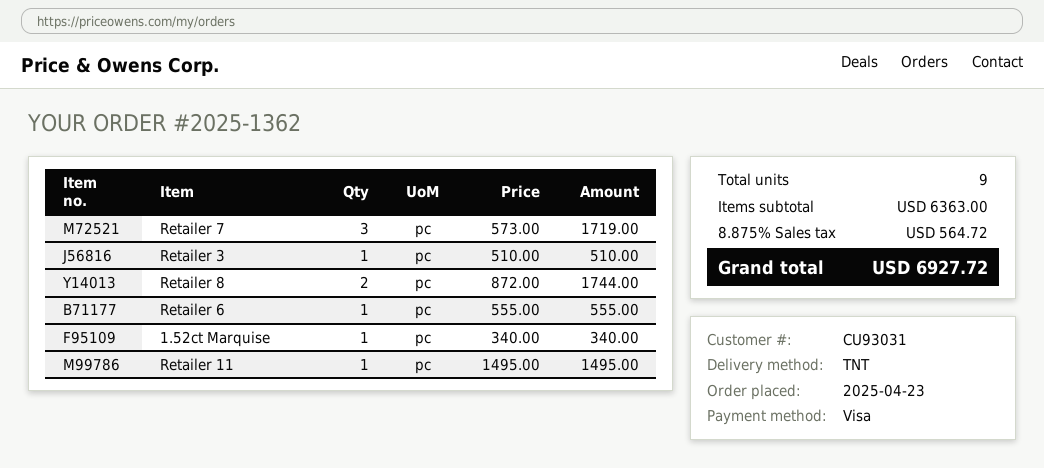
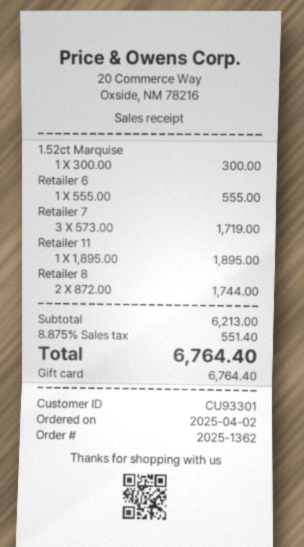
order date: 2025-04-23 -> 2025-04-02
customer number: CU93031 -> CU93301
payment method: Visa -> gift card
Retailer 3: 1 x 510.00 = 510.00 -> none
1.52ct Marquise: 1 x 340.00 = 340.00 -> 1 x 300.00 = 300.00
Retailer 11: 1 x 1495.00 = 1495.00 -> 1 x 1895.00 = 1895.00
subtotal: 6363.00 -> 6213.00
tax: 8.875% = 564.72 -> 8.875% = 551.40
total: 6927.72 -> 6764.40

